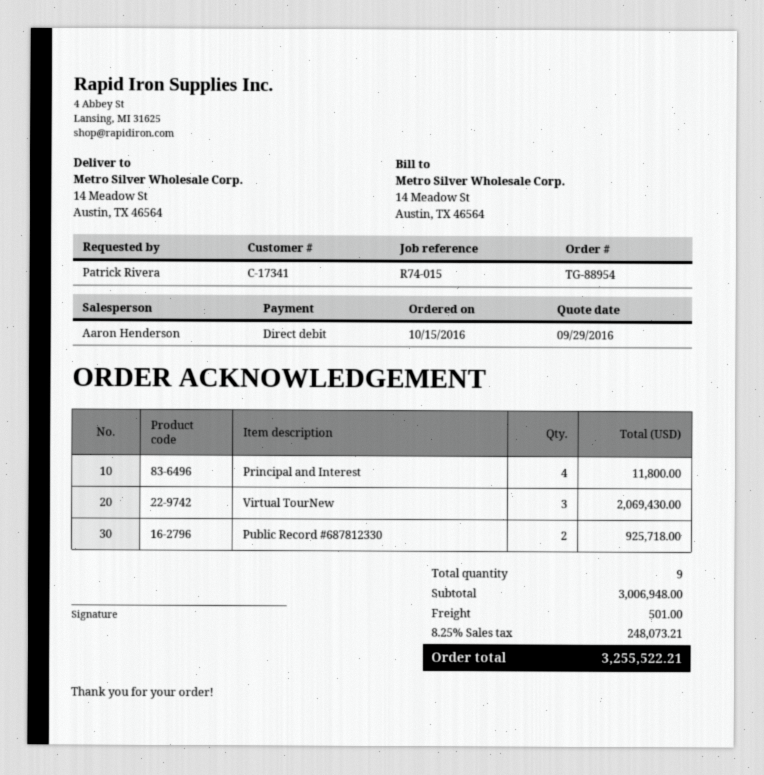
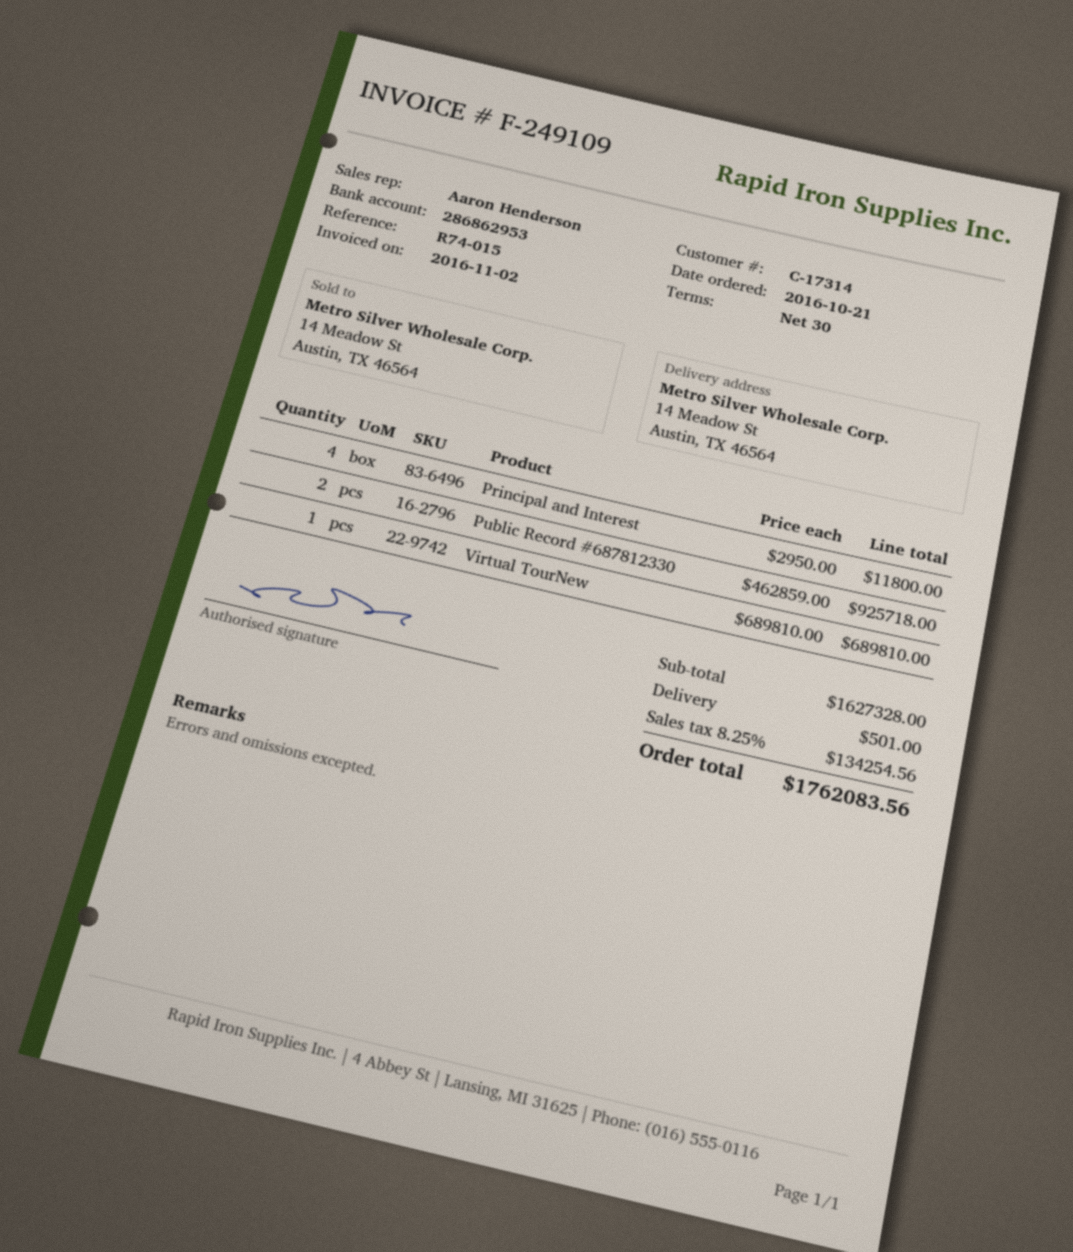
order date: 2016-10-15 -> 2016-10-21
customer number: C-17341 -> C-17314
Virtual TourNew: 3 for 2069430.00 -> 1 for 689810.00
subtotal: 3006948.00 -> 1627328.00
tax: 8.25% = 248073.21 -> 8.25% = 134254.56
total: 3255522.21 -> 1762083.56

